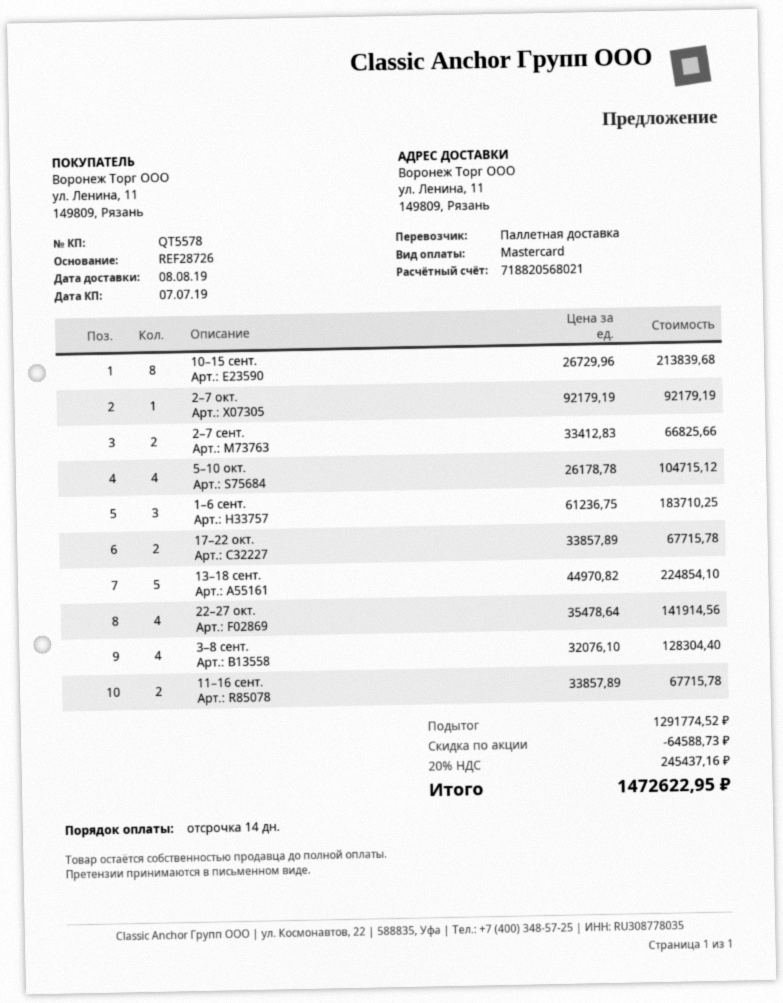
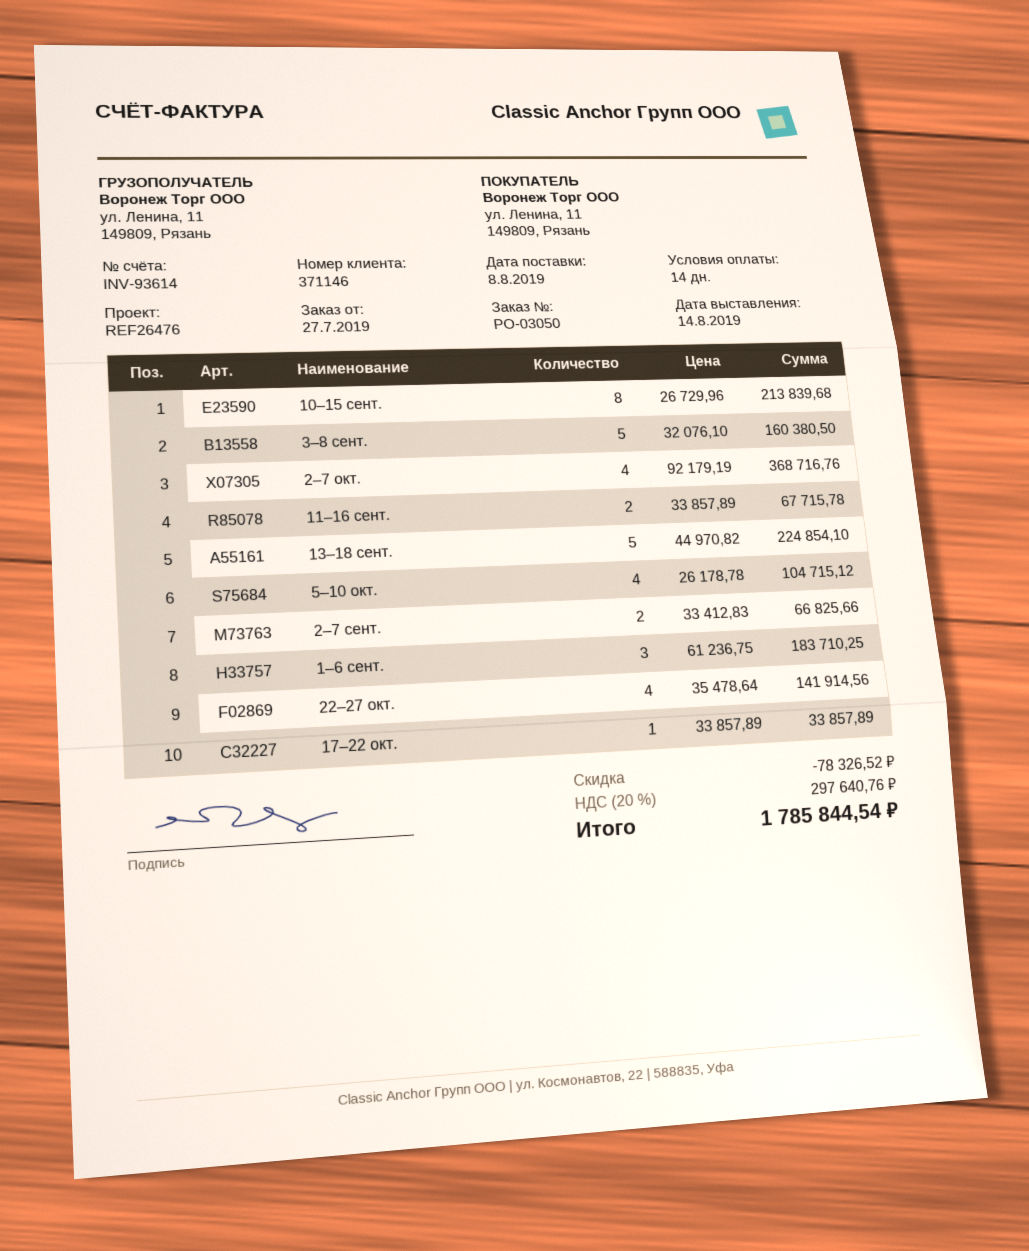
reference: REF28726 -> REF26476
2–7 окт.: 1 x 92179.19 = 92179.19 -> 4 x 92179.19 = 368716.76
17–22 окт.: 2 x 33857.89 = 67715.78 -> 1 x 33857.89 = 33857.89
3–8 сент.: 4 x 32076.10 = 128304.40 -> 5 x 32076.10 = 160380.50
discount: 64588.73 -> 78326.52
tax: 20% = 245437.16 -> 20% = 297640.76
total: 1472622.95 -> 1785844.54

